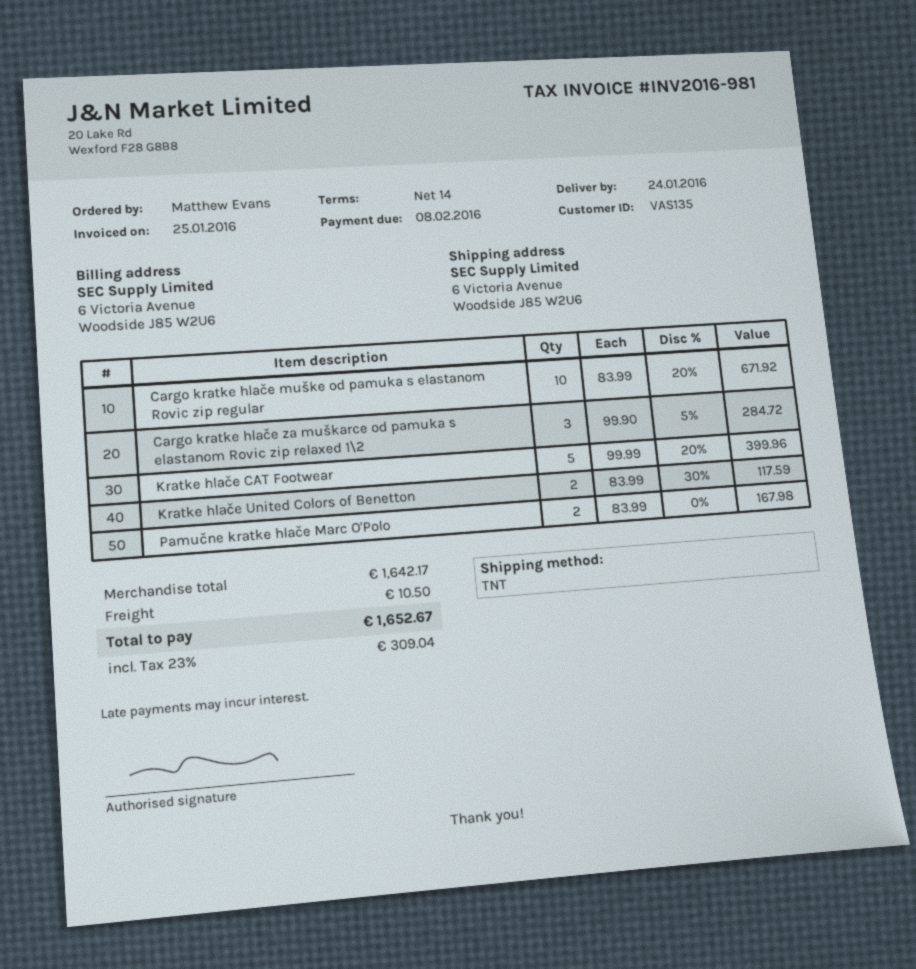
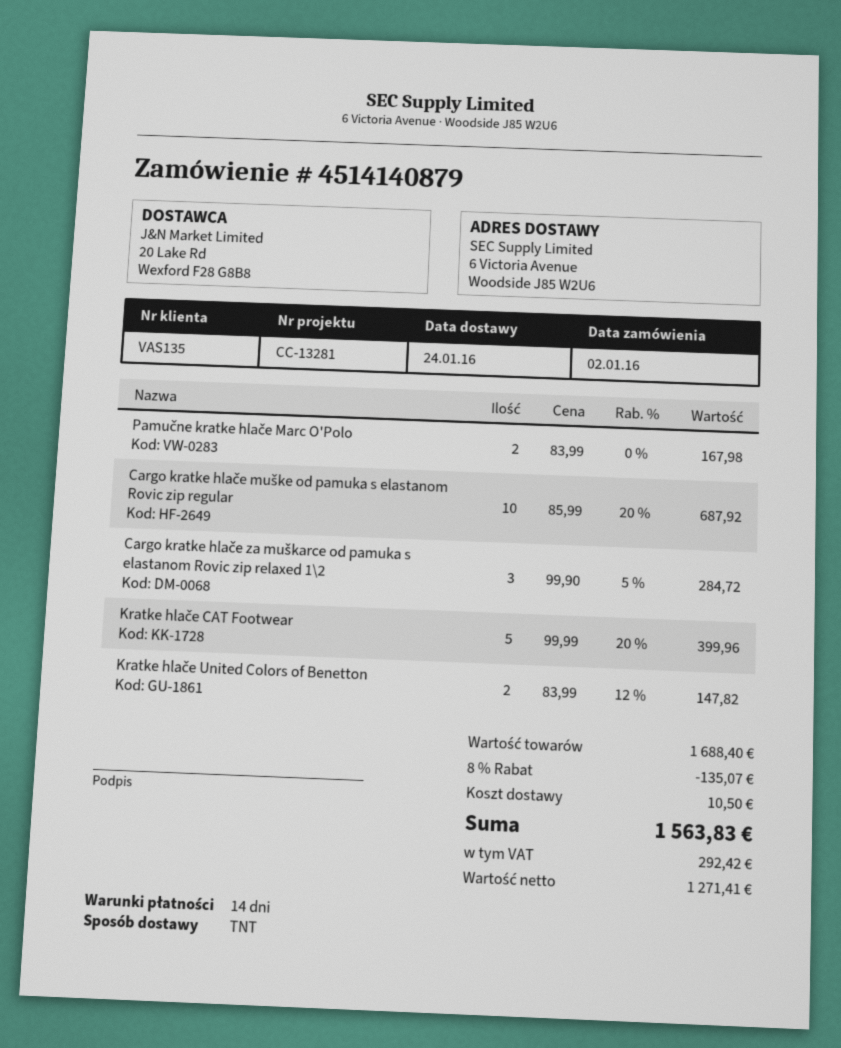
Cargo kratke hlače muške od pamuka s elastanom Rovic zip regular: 10 x 83.99 - 20% = 671.92 -> 10 x 85.99 - 20% = 687.92
Kratke hlače United Colors of Benetton: 2 x 83.99 - 30% = 117.59 -> 2 x 83.99 - 12% = 147.82
subtotal: 1642.17 -> 1688.40
discount: none -> 8% = 135.07
tax: 309.04 -> 292.42
total: 1652.67 -> 1563.83

